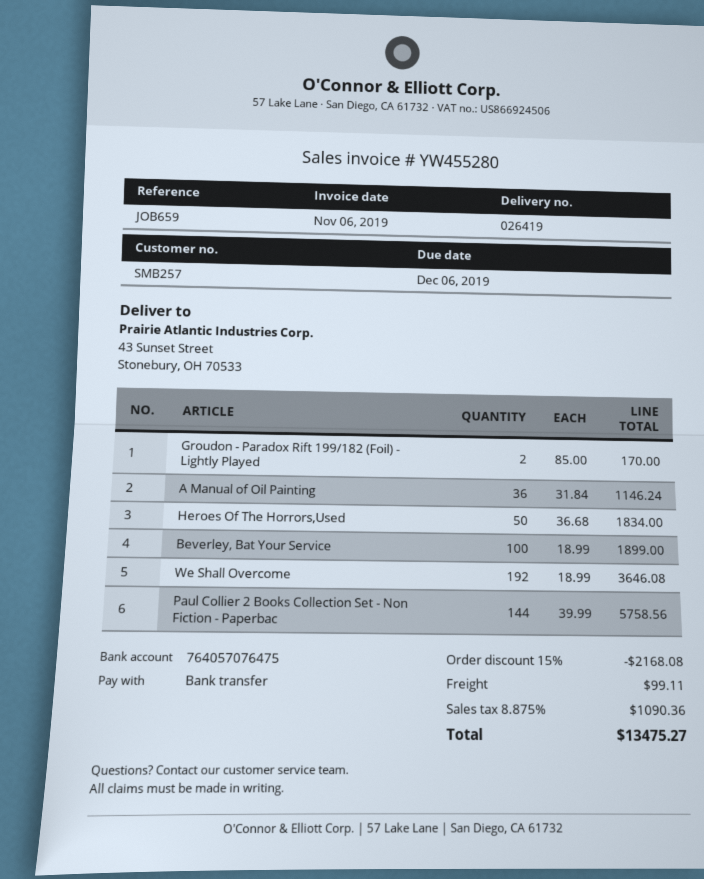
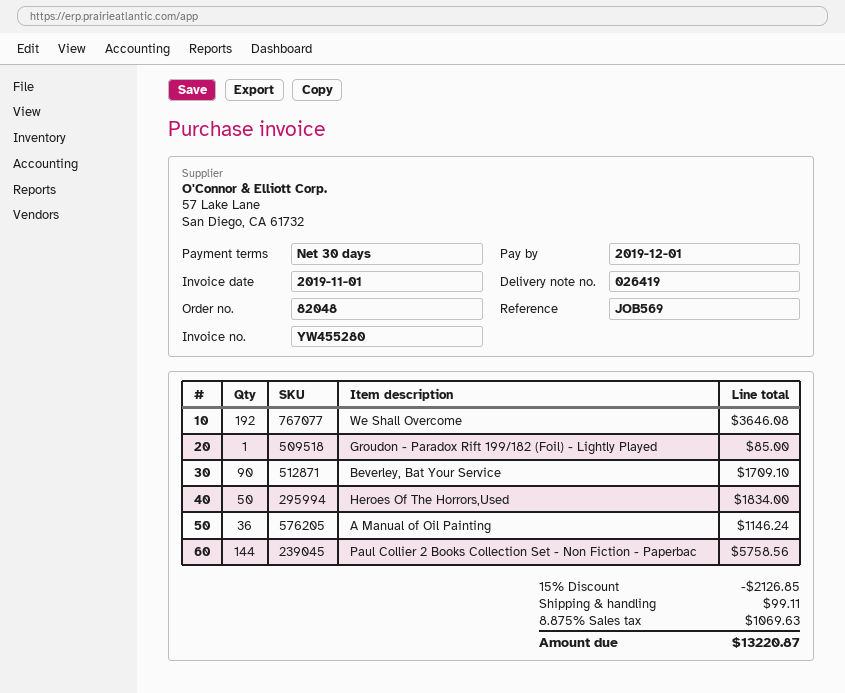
invoice date: 2019-11-06 -> 2019-11-01
due date: 2019-12-06 -> 2019-12-01
reference: JOB659 -> JOB569
Groudon - Paradox Rift 199/182 (Foil) - Lightly Played: 2 for 170.00 -> 1 for 85.00
Beverley, Bat Your Service: 100 for 1899.00 -> 90 for 1709.10
discount: 15% = 2168.08 -> 15% = 2126.85
tax: 8.875% = 1090.36 -> 8.875% = 1069.63
total: 13475.27 -> 13220.87

